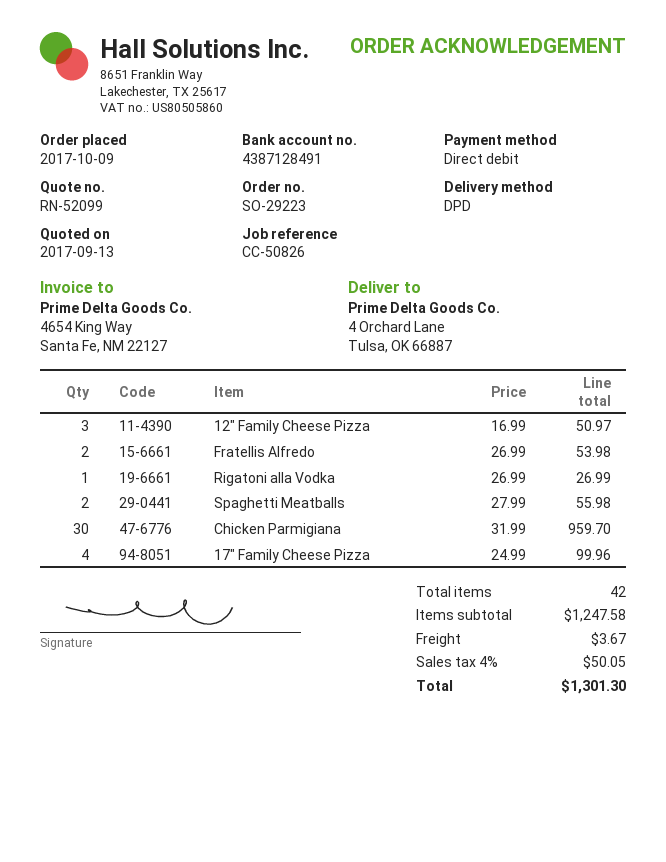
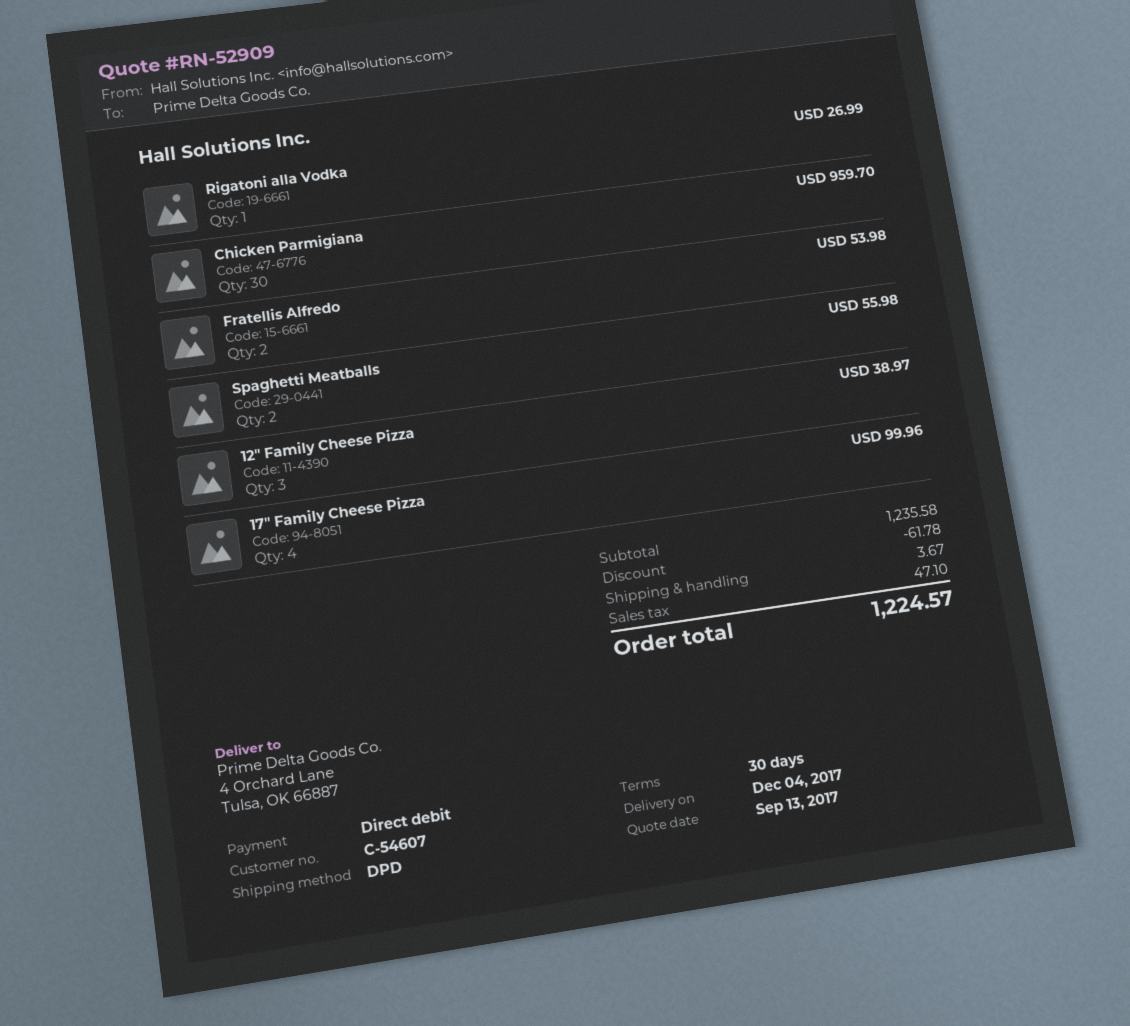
quote number: RN-52099 -> RN-52909
12" Family Cheese Pizza: 3 for 50.97 -> 3 for 38.97
subtotal: 1247.58 -> 1235.58
discount: none -> 61.78
tax: 50.05 -> 47.10
total: 1301.30 -> 1224.57

